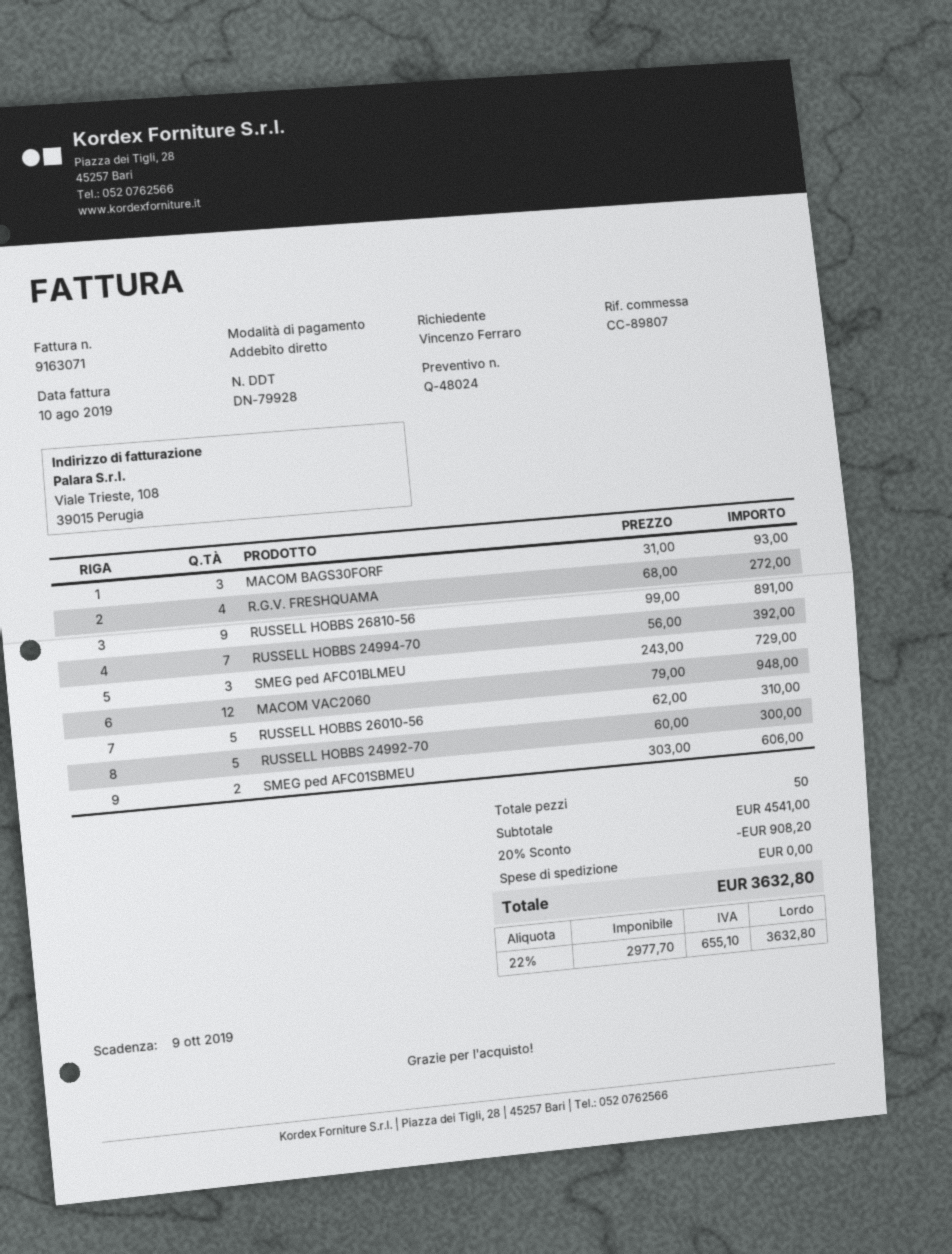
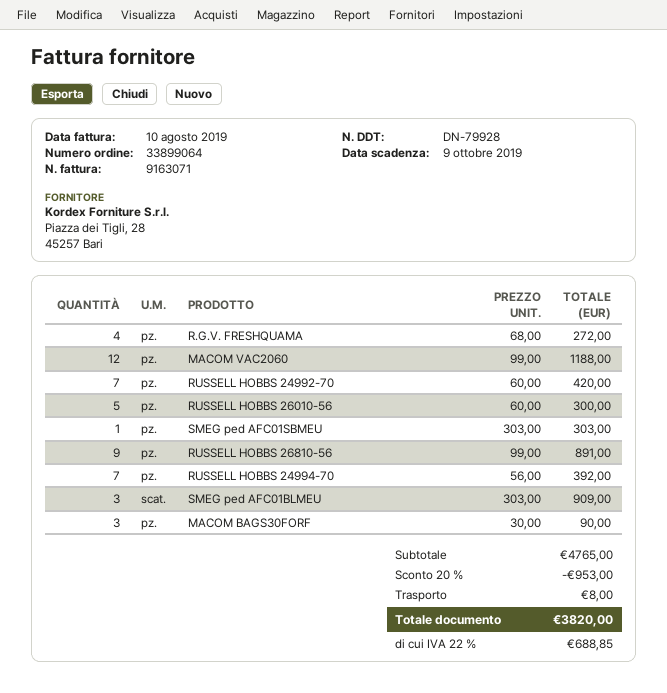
MACOM BAGS30FORF: 3 x 31.00 = 93.00 -> 3 x 30.00 = 90.00
SMEG ped AFC01BLMEU: 3 x 243.00 = 729.00 -> 3 x 303.00 = 909.00
MACOM VAC2060: 12 x 79.00 = 948.00 -> 12 x 99.00 = 1188.00
RUSSELL HOBBS 26010-56: 5 x 62.00 = 310.00 -> 5 x 60.00 = 300.00
RUSSELL HOBBS 24992-70: 5 x 60.00 = 300.00 -> 7 x 60.00 = 420.00
SMEG ped AFC01SBMEU: 2 x 303.00 = 606.00 -> 1 x 303.00 = 303.00
subtotal: 4541.00 -> 4765.00
discount: 20% = 908.20 -> 20% = 953.00
shipping: 0.00 -> 8.00
tax: 22% = 655.10 -> 22% = 688.85
total: 3632.80 -> 3820.00

